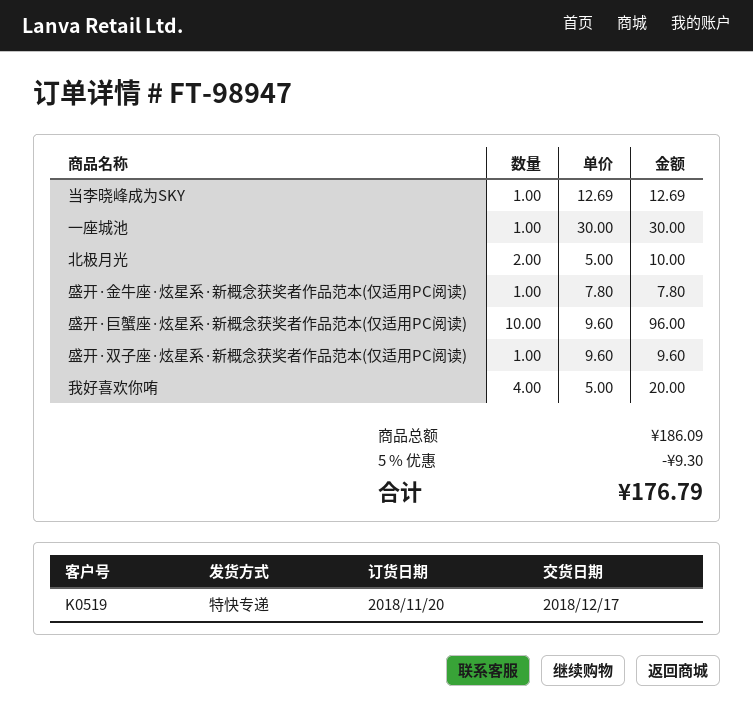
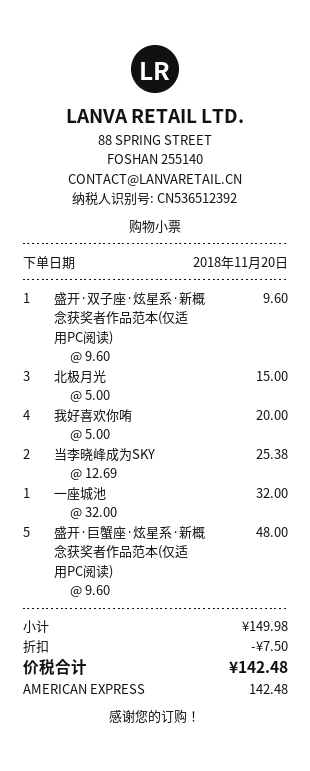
当李晓峰成为SKY: 1 x 12.69 = 12.69 -> 2 x 12.69 = 25.38
一座城池: 1 x 30.00 = 30.00 -> 1 x 32.00 = 32.00
北极月光: 2 x 5.00 = 10.00 -> 3 x 5.00 = 15.00
盛开·金牛座·炫星系·新概念获奖者作品范本(仅适用PC阅读): 1 x 7.80 = 7.80 -> none
盛开·巨蟹座·炫星系·新概念获奖者作品范本(仅适用PC阅读): 10 x 9.60 = 96.00 -> 5 x 9.60 = 48.00
subtotal: 186.09 -> 149.98
discount: 9.30 -> 7.50
total: 176.79 -> 142.48

